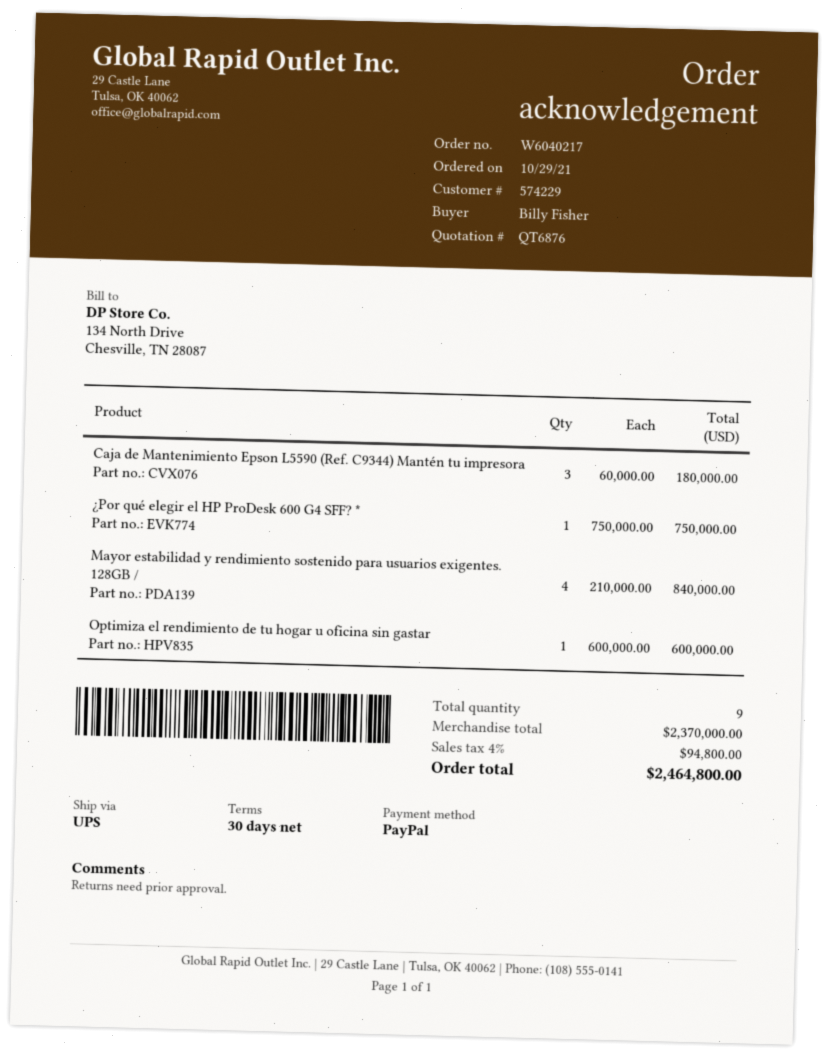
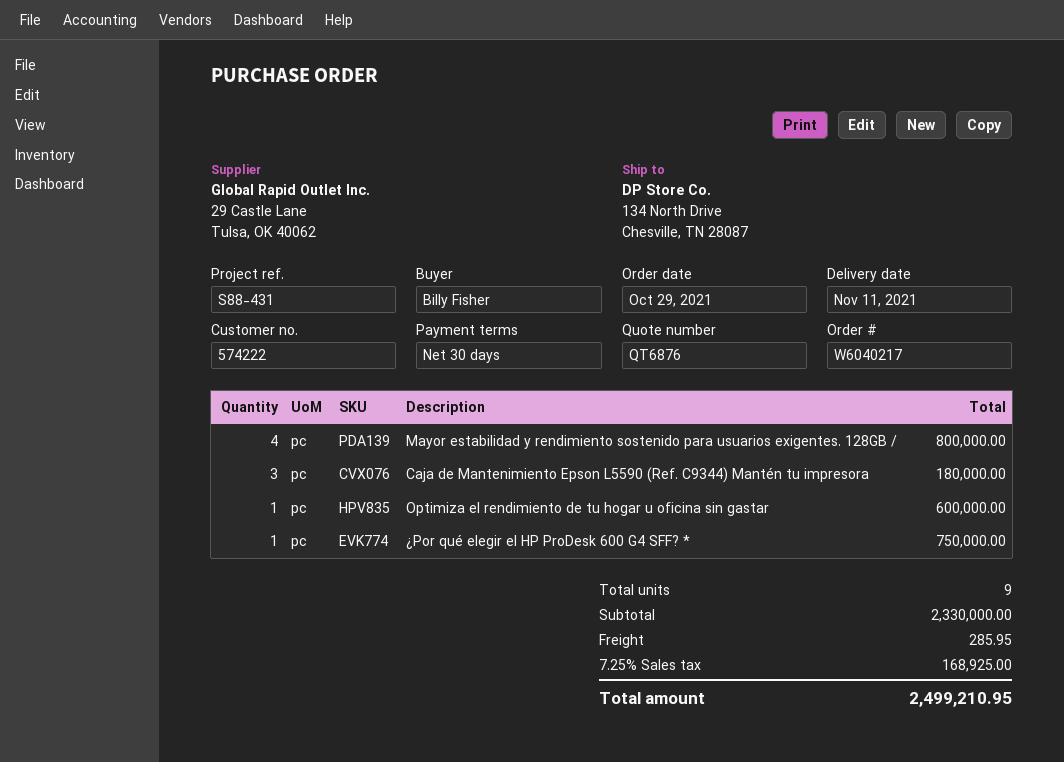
customer number: 574229 -> 574222
Mayor estabilidad y rendimiento sostenido para usuarios exigentes. 128GB /: 4 for 840000.00 -> 4 for 800000.00
subtotal: 2370000.00 -> 2330000.00
shipping: none -> 285.95
tax: 4% = 94800.00 -> 7.25% = 168925.00
total: 2464800.00 -> 2499210.95

